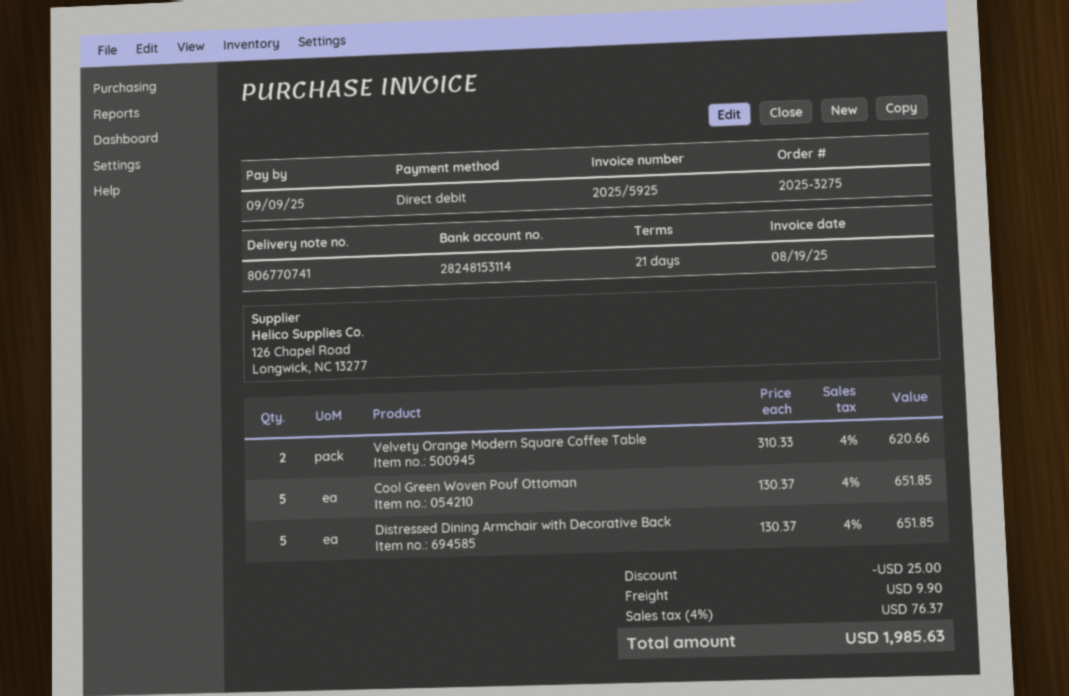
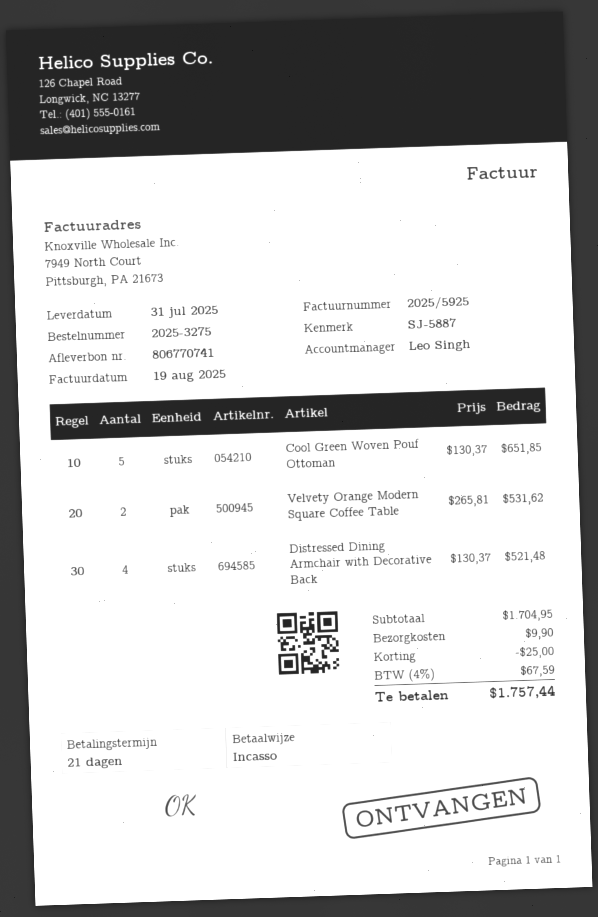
Velvety Orange Modern Square Coffee Table: 2 x 310.33 = 620.66 -> 2 x 265.81 = 531.62
Distressed Dining Armchair with Decorative Back: 5 x 130.37 = 651.85 -> 4 x 130.37 = 521.48
tax: 4% = 76.37 -> 4% = 67.59
total: 1985.63 -> 1757.44

